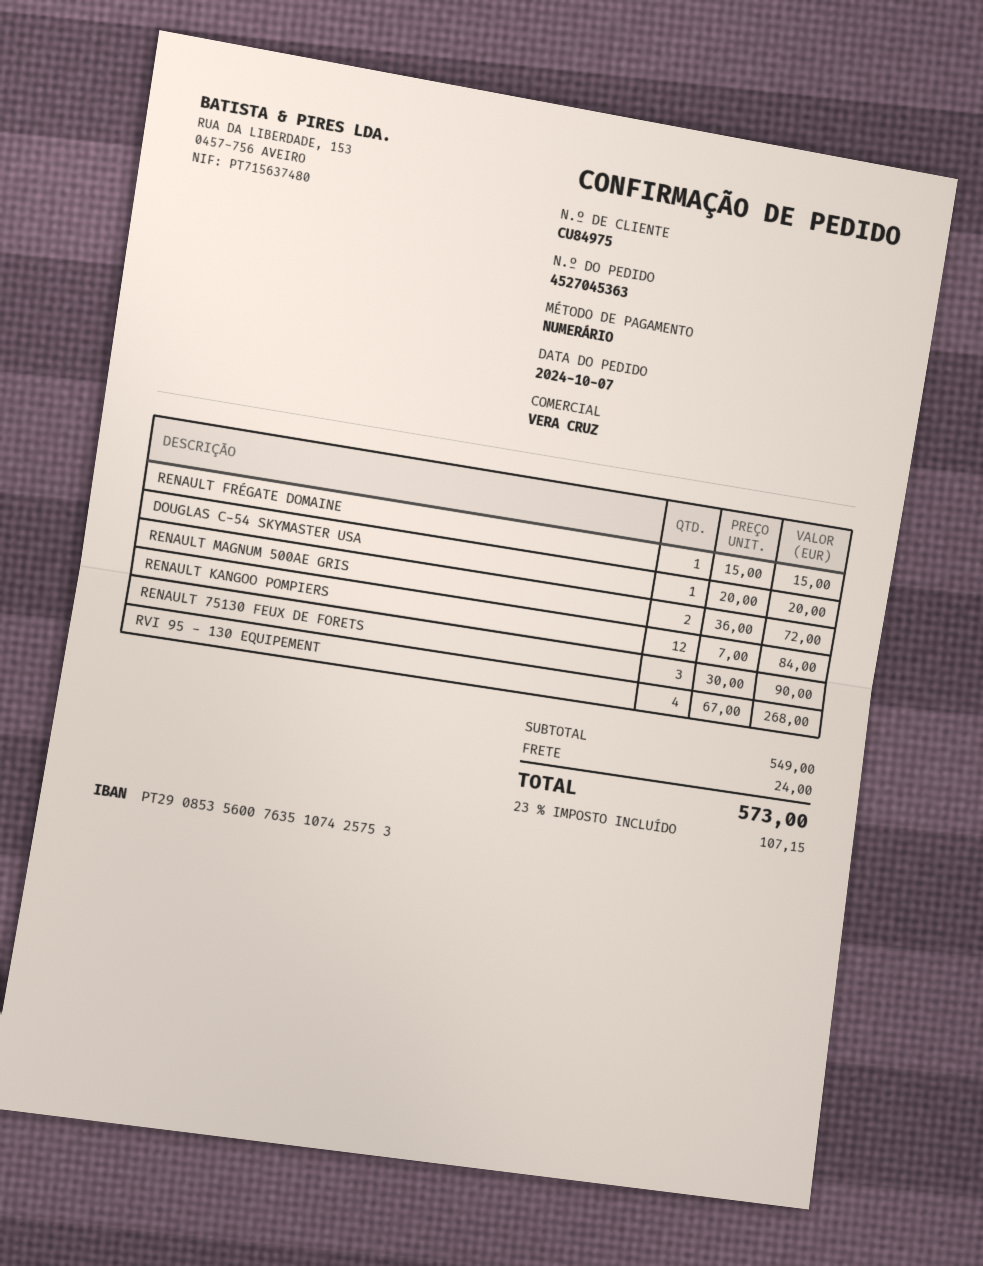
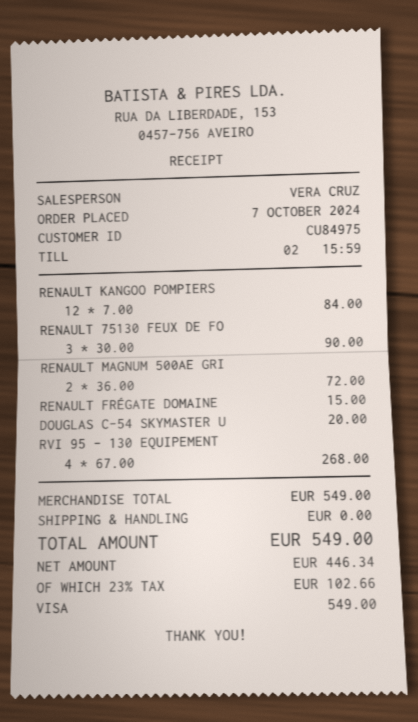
payment method: cash -> Visa
shipping: 24.00 -> 0.00
tax: 23% = 107.15 -> 23% = 102.66
total: 573.00 -> 549.00

